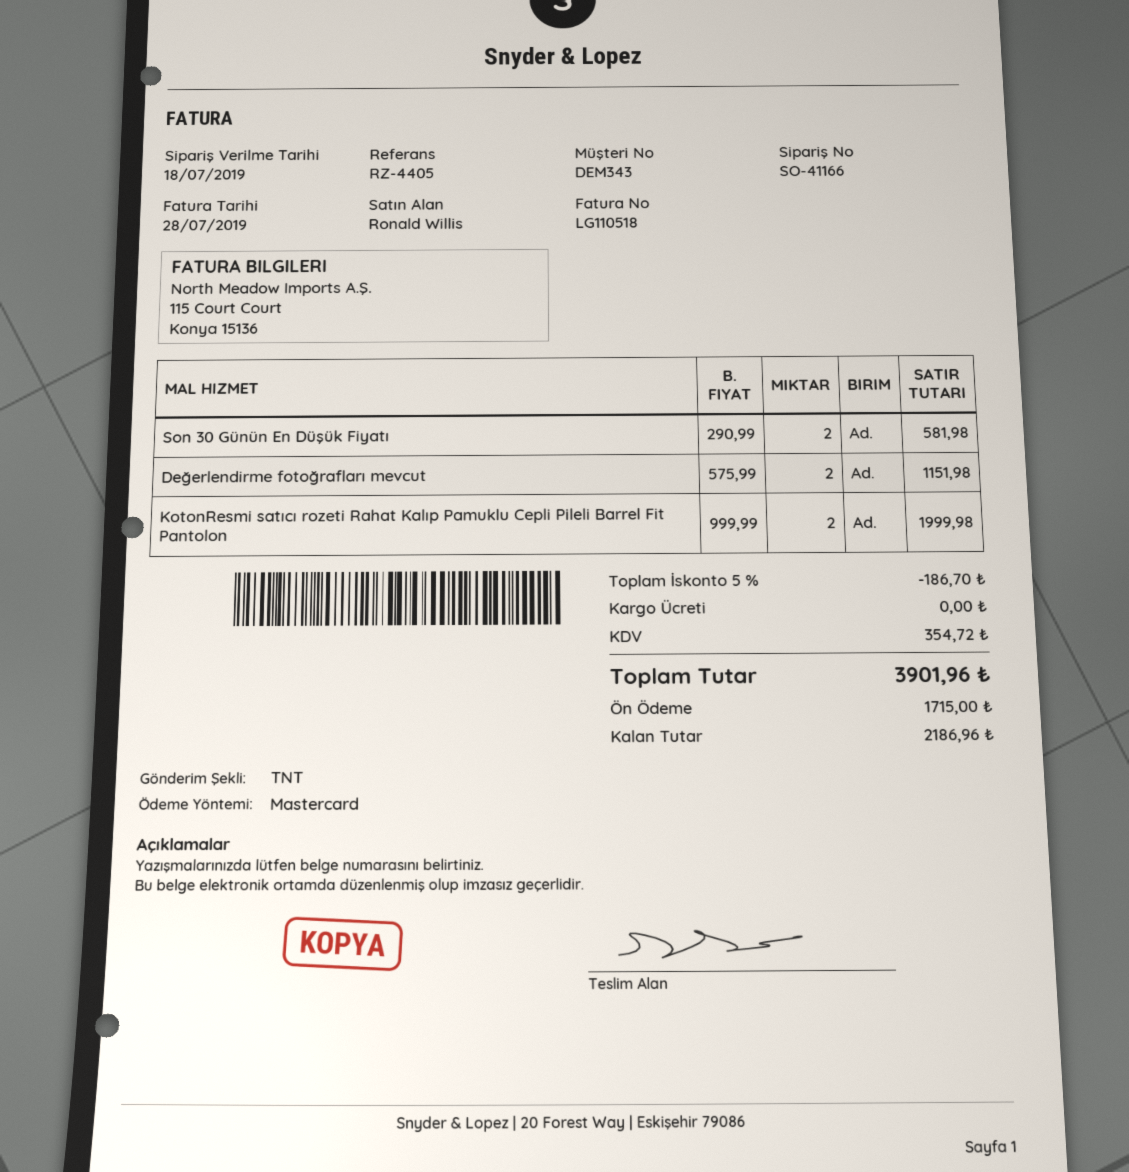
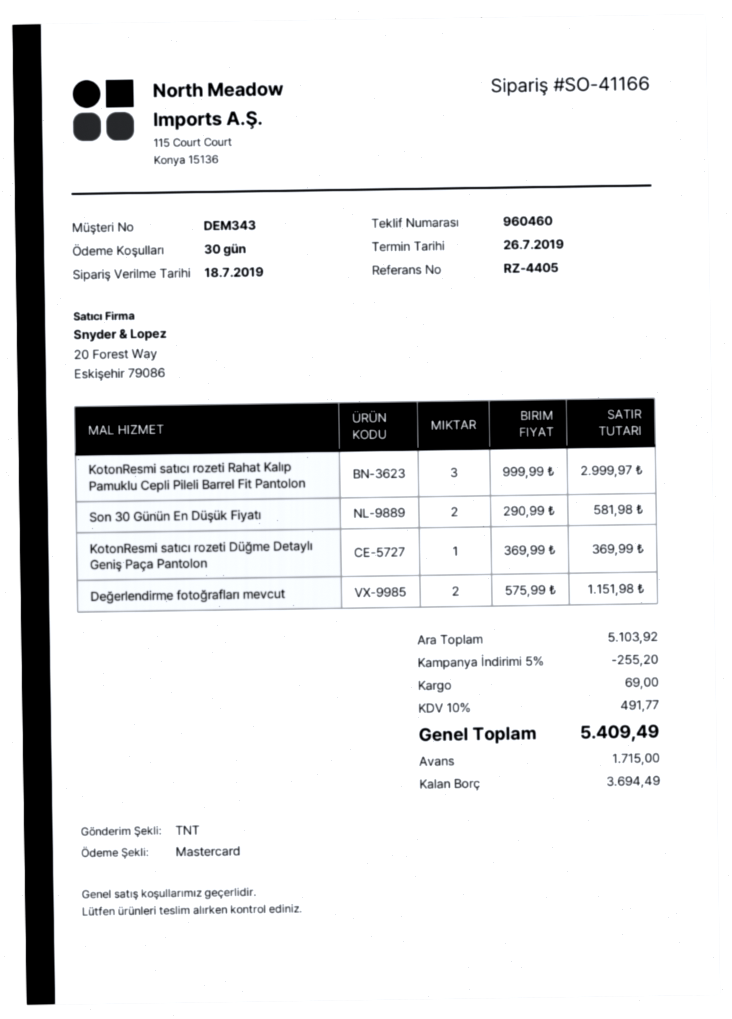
KotonResmi satıcı rozeti Rahat Kalıp Pamuklu Cepli Pileli Barrel Fit Pantolon: 2 x 999.99 = 1999.98 -> 3 x 999.99 = 2999.97
KotonResmi satıcı rozeti Düğme Detaylı Geniş Paça Pantolon: none -> 1 x 369.99 = 369.99
discount: 5% = 186.70 -> 5% = 255.20
shipping: 0.00 -> 69.00
tax: 354.72 -> 491.77
total: 3901.96 -> 5409.49
balance: 2186.96 -> 3694.49

